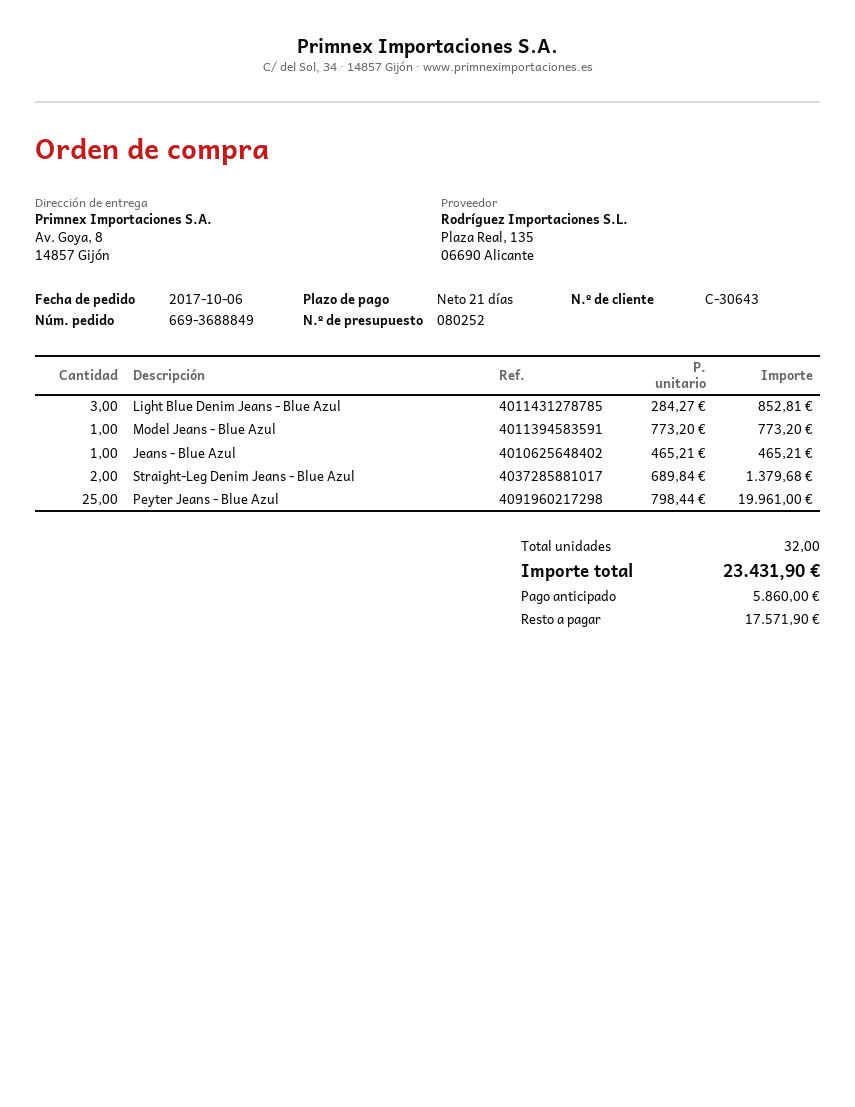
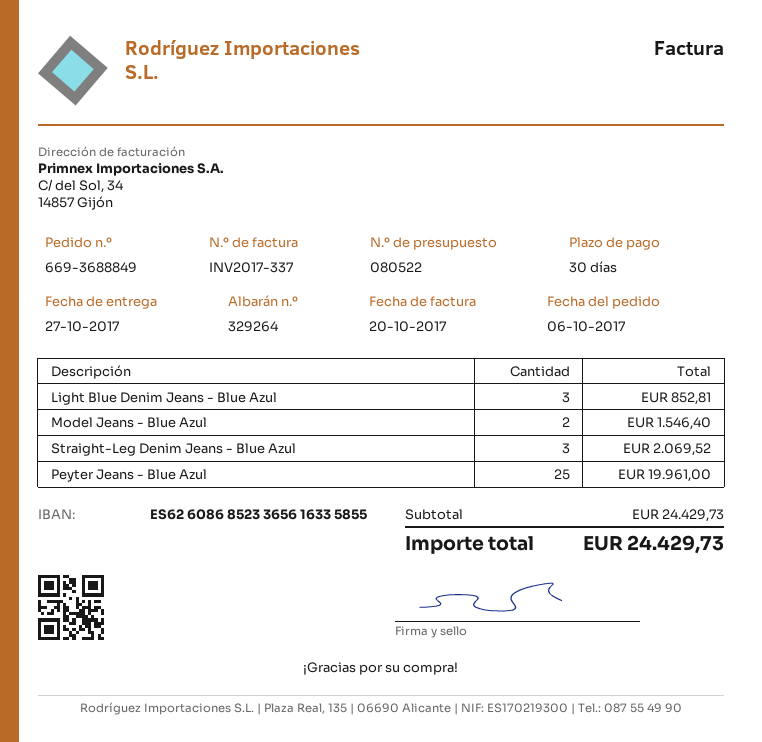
quote number: 080252 -> 080522
payment terms: 21 days -> 30 days
Model Jeans - Blue Azul: 1 for 773.20 -> 2 for 1546.40
Jeans - Blue Azul: 1 for 465.21 -> none
Straight-Leg Denim Jeans - Blue Azul: 2 for 1379.68 -> 3 for 2069.52
total: 23431.90 -> 24429.73

